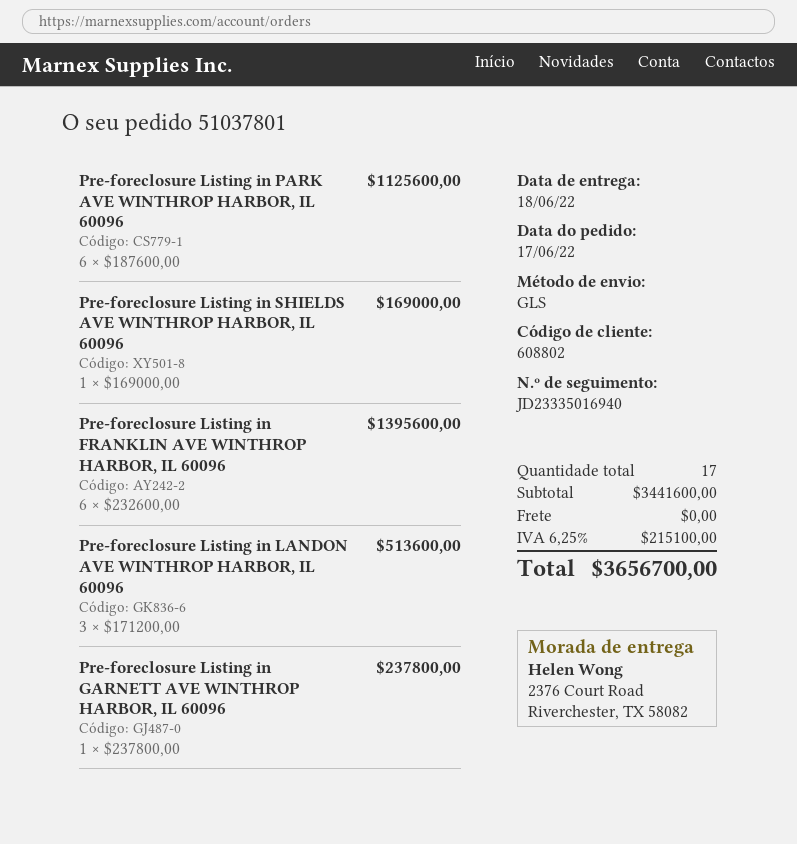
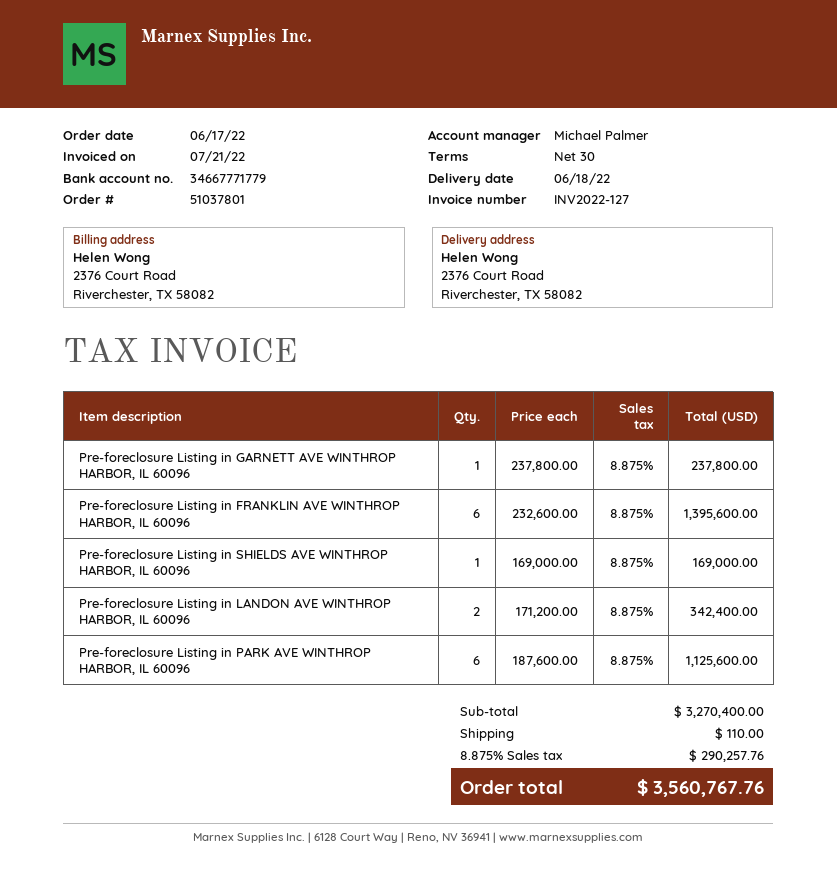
Pre-foreclosure Listing in LANDON AVE WINTHROP HARBOR, IL 60096: 3 x 171200.00 = 513600.00 -> 2 x 171200.00 = 342400.00
subtotal: 3441600.00 -> 3270400.00
shipping: 0.00 -> 110.00
tax: 6.25% = 215100.00 -> 8.875% = 290257.76
total: 3656700.00 -> 3560767.76

